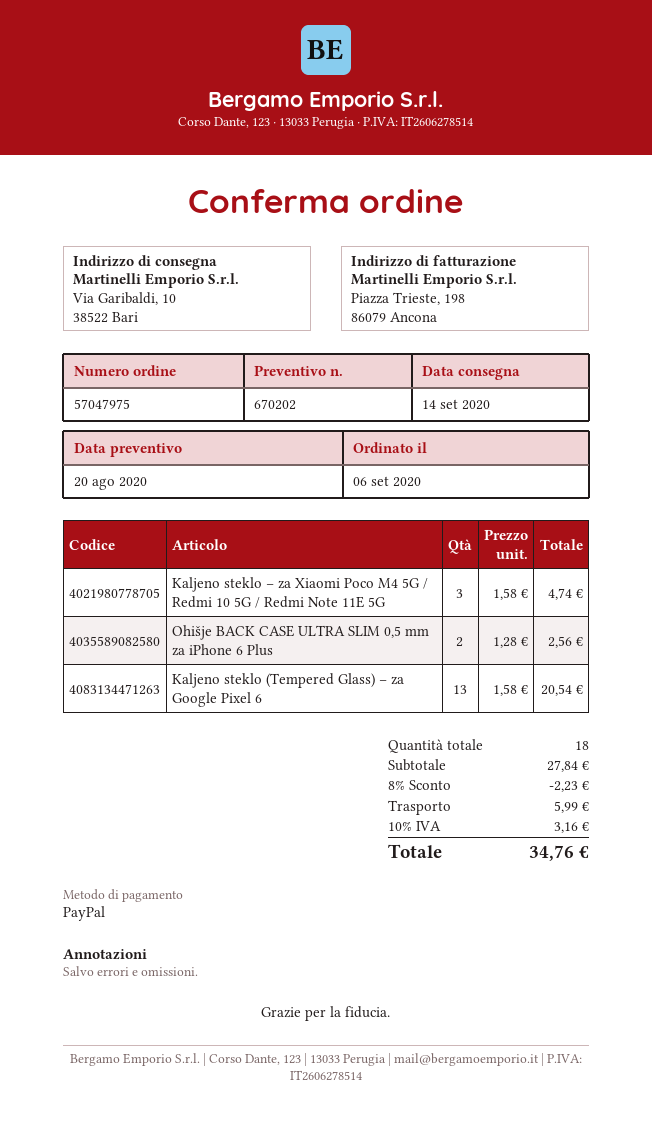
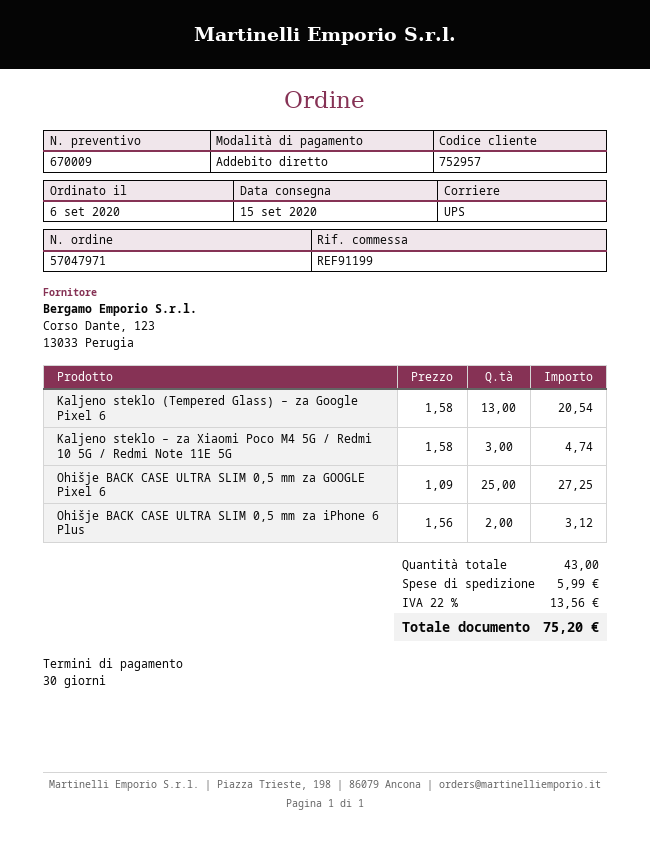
quote number: 670202 -> 670009
order number: 57047975 -> 57047971
delivery date: 2020-09-14 -> 2020-09-15
payment method: PayPal -> direct debit
Ohišje BACK CASE ULTRA SLIM 0,5 mm za iPhone 6 Plus: 2 x 1.28 = 2.56 -> 2 x 1.56 = 3.12
Ohišje BACK CASE ULTRA SLIM 0,5 mm za GOOGLE Pixel 6: none -> 25 x 1.09 = 27.25
total quantity: 18 -> 43
discount: 8% = 2.23 -> none
tax: 10% = 3.16 -> 22% = 13.56
total: 34.76 -> 75.20

